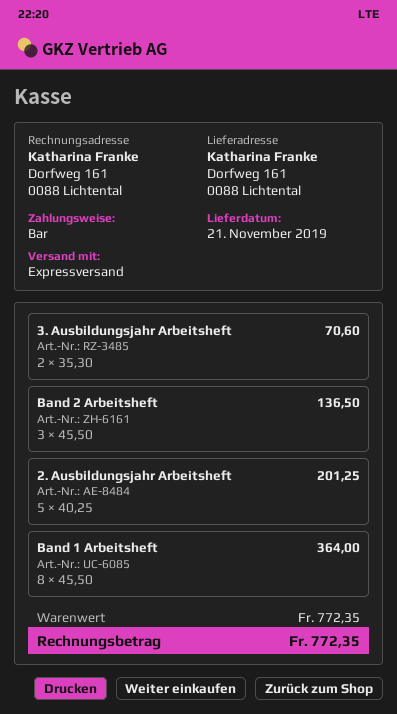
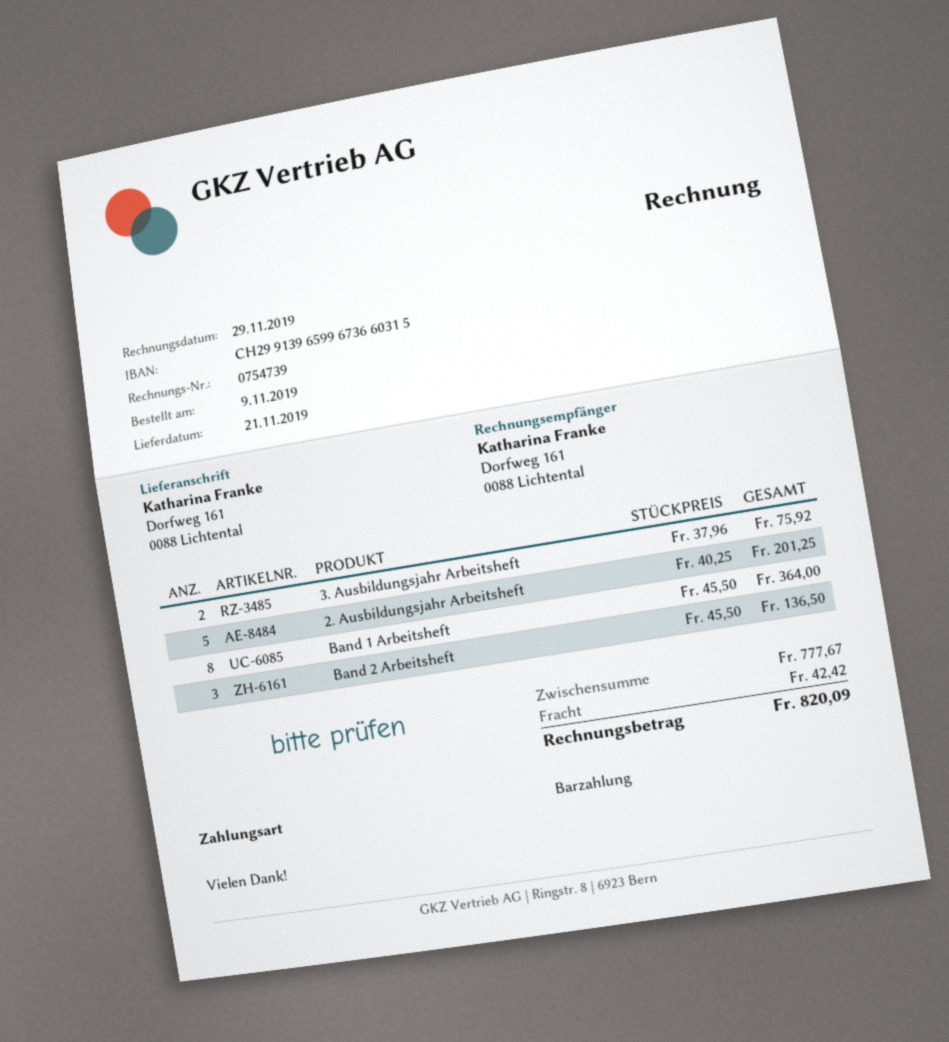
3. Ausbildungsjahr Arbeitsheft: 2 x 35.30 = 70.60 -> 2 x 37.96 = 75.92
subtotal: 772.35 -> 777.67
shipping: none -> 42.42
total: 772.35 -> 820.09

